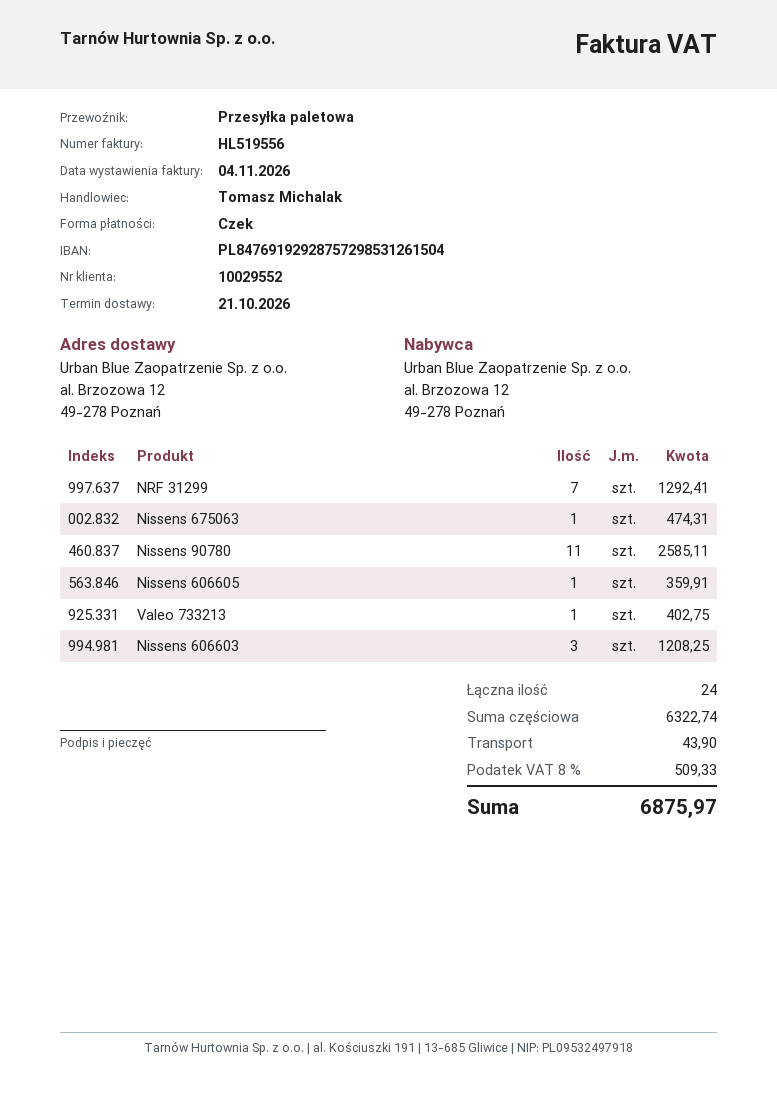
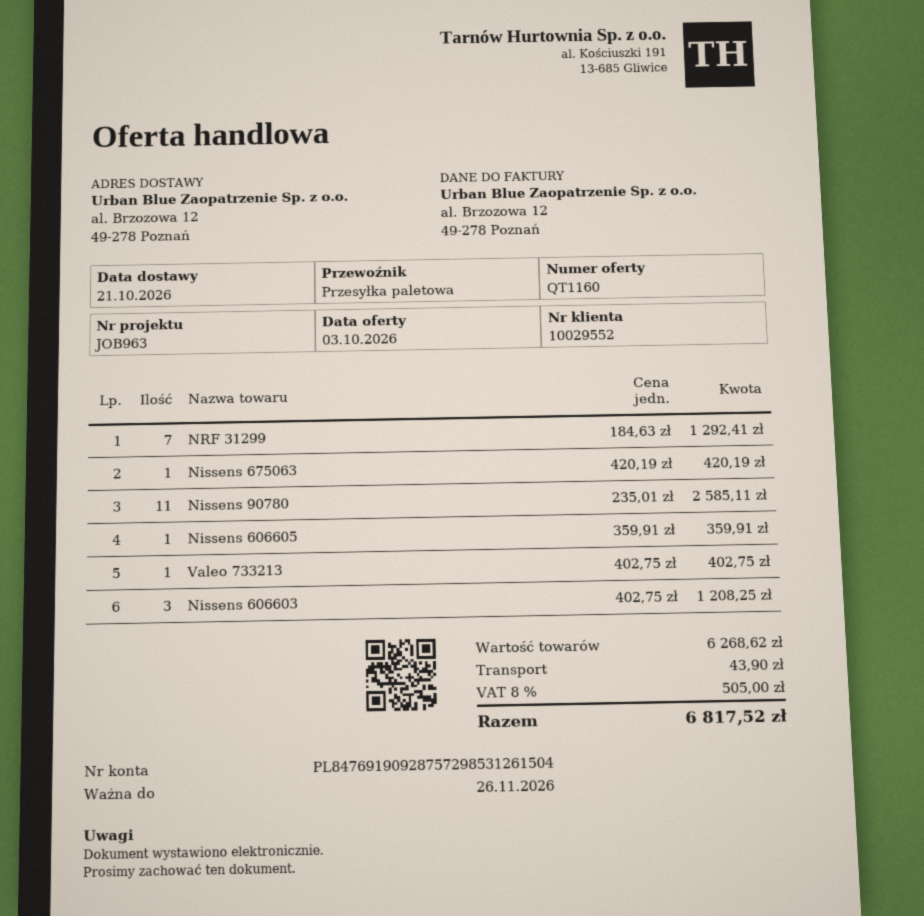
bank account: PL84769192928757298531261504 -> PL84769190928757298531261504
Nissens 675063: 1 for 474.31 -> 1 for 420.19
subtotal: 6322.74 -> 6268.62
tax: 8% = 509.33 -> 8% = 505.00
total: 6875.97 -> 6817.52

